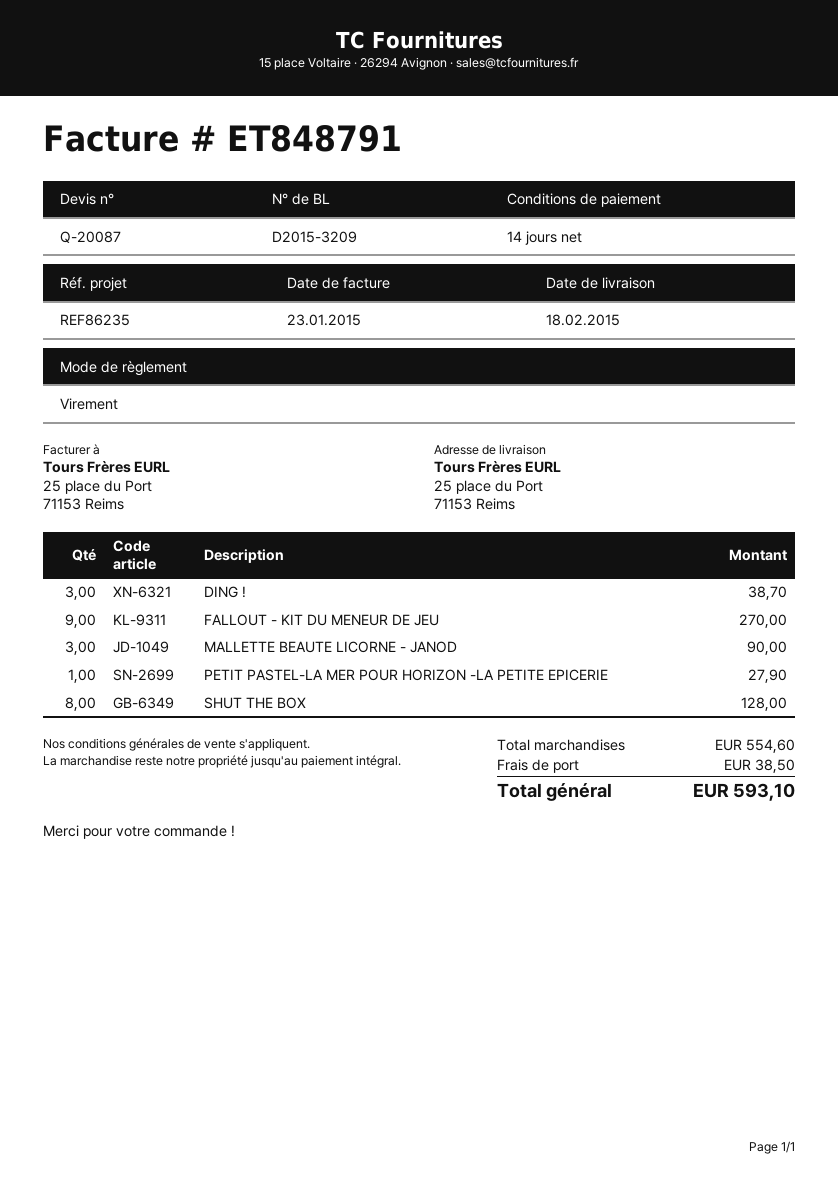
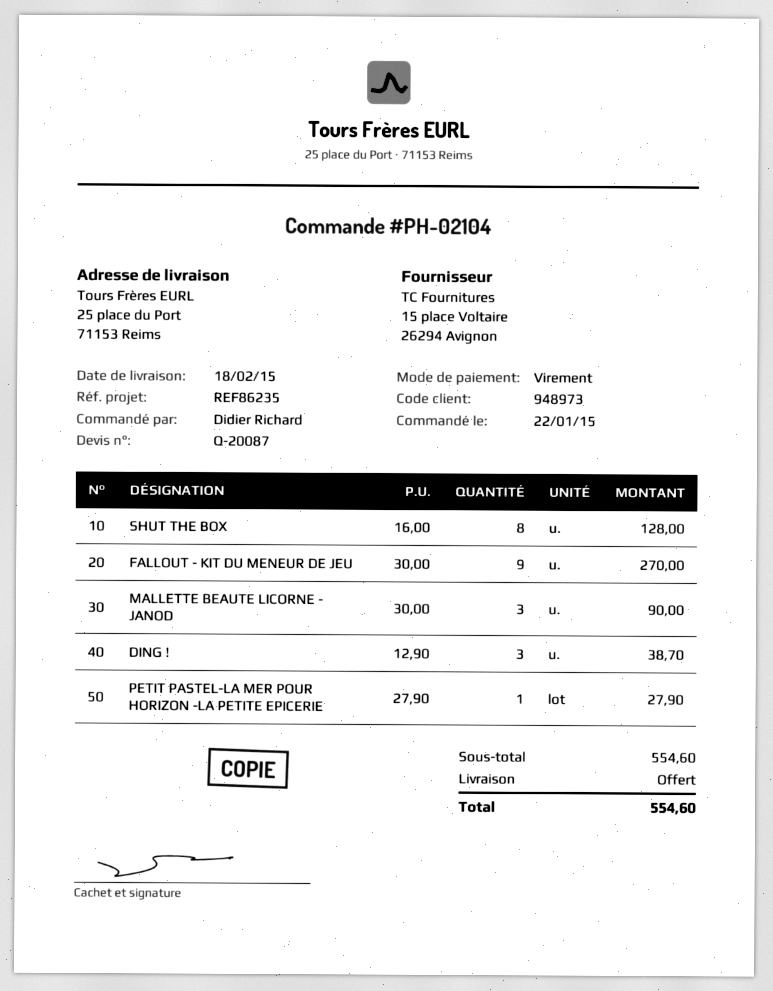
shipping: 38.50 -> 0.00
total: 593.10 -> 554.60

